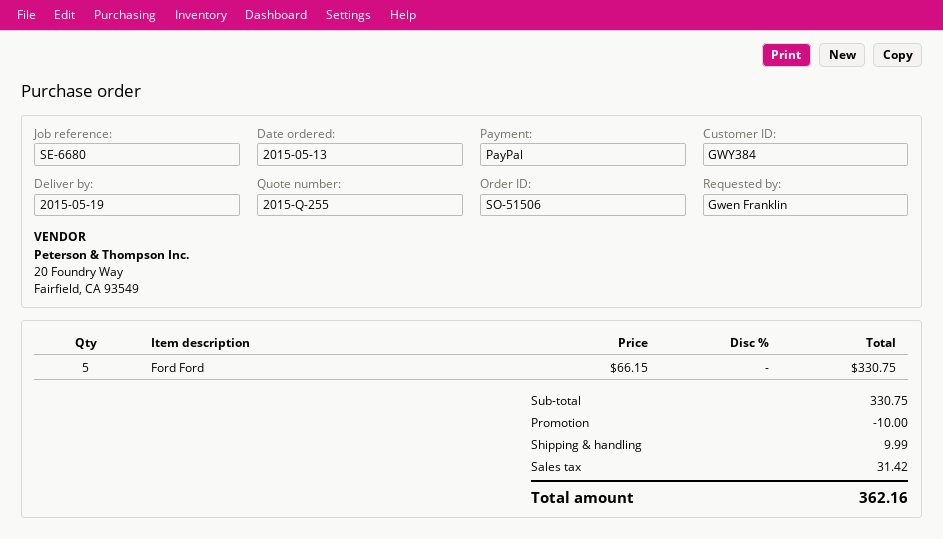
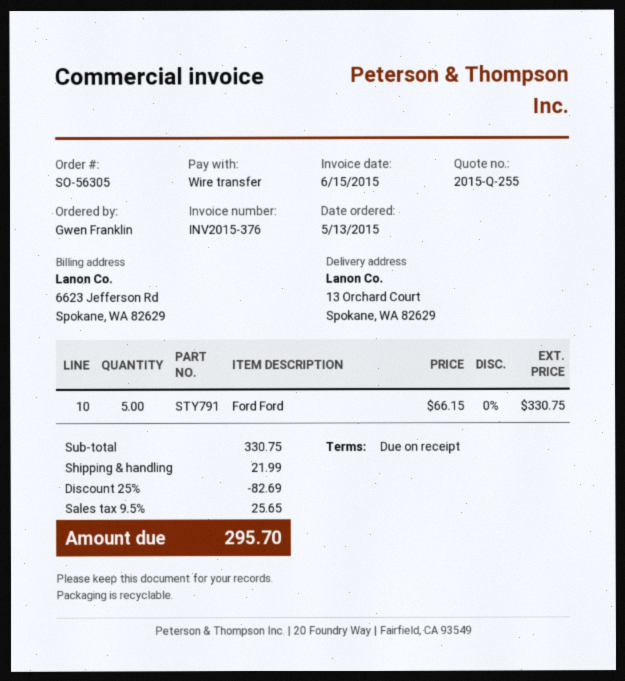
order number: SO-51506 -> SO-56305
payment method: PayPal -> bank transfer
discount: 10.00 -> 82.69
shipping: 9.99 -> 21.99
tax: 31.42 -> 25.65
total: 362.16 -> 295.70

